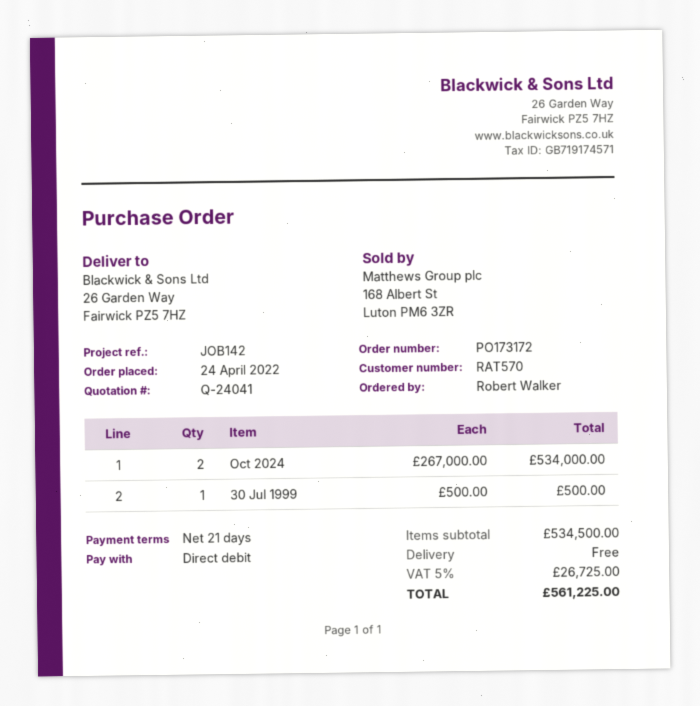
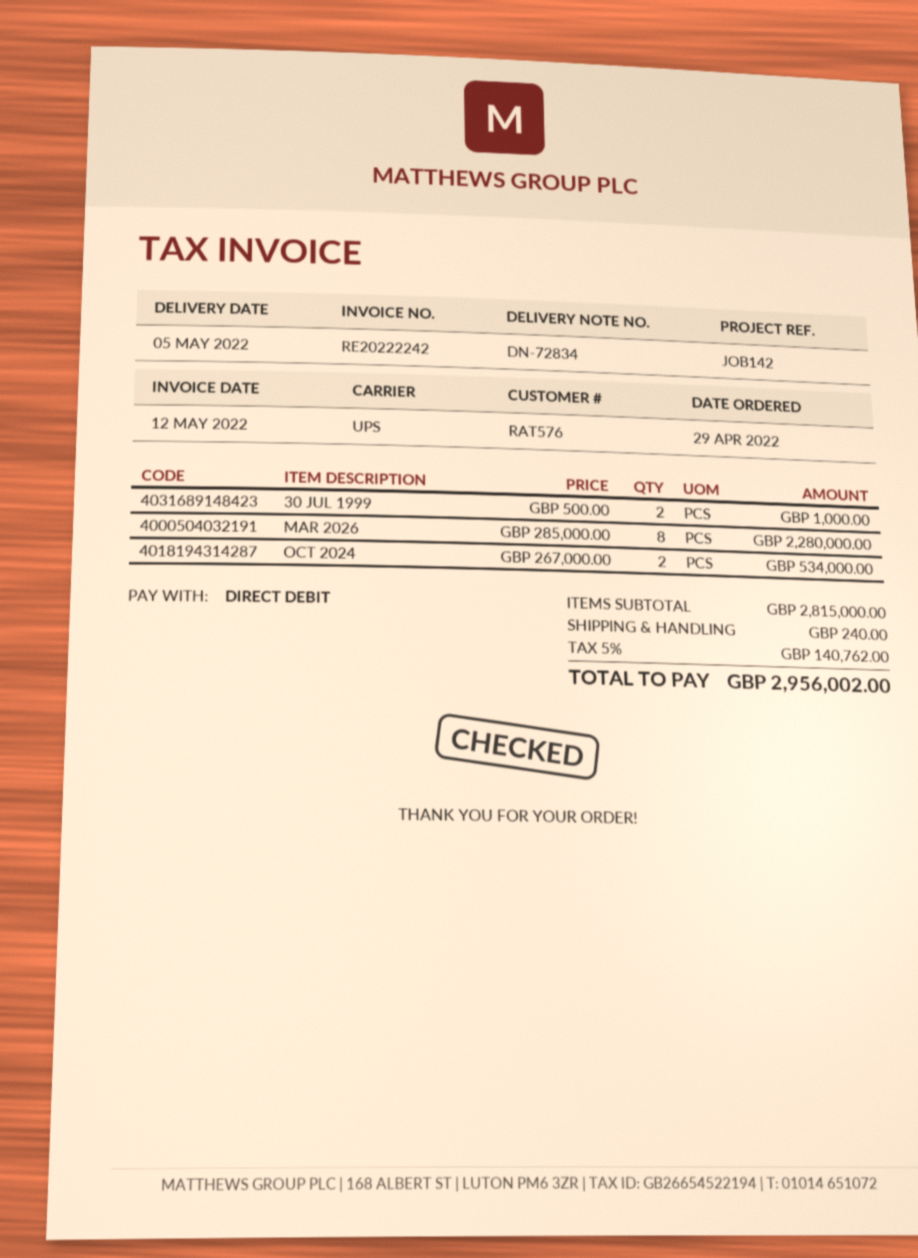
order date: 2022-04-24 -> 2022-04-29
customer number: RAT570 -> RAT576
30 Jul 1999: 1 x 500.00 = 500.00 -> 2 x 500.00 = 1000.00
MAR 2026: none -> 8 x 285000.00 = 2280000.00
subtotal: 534500.00 -> 2815000.00
shipping: 0.00 -> 240.00
tax: 5% = 26725.00 -> 5% = 140762.00
total: 561225.00 -> 2956002.00

